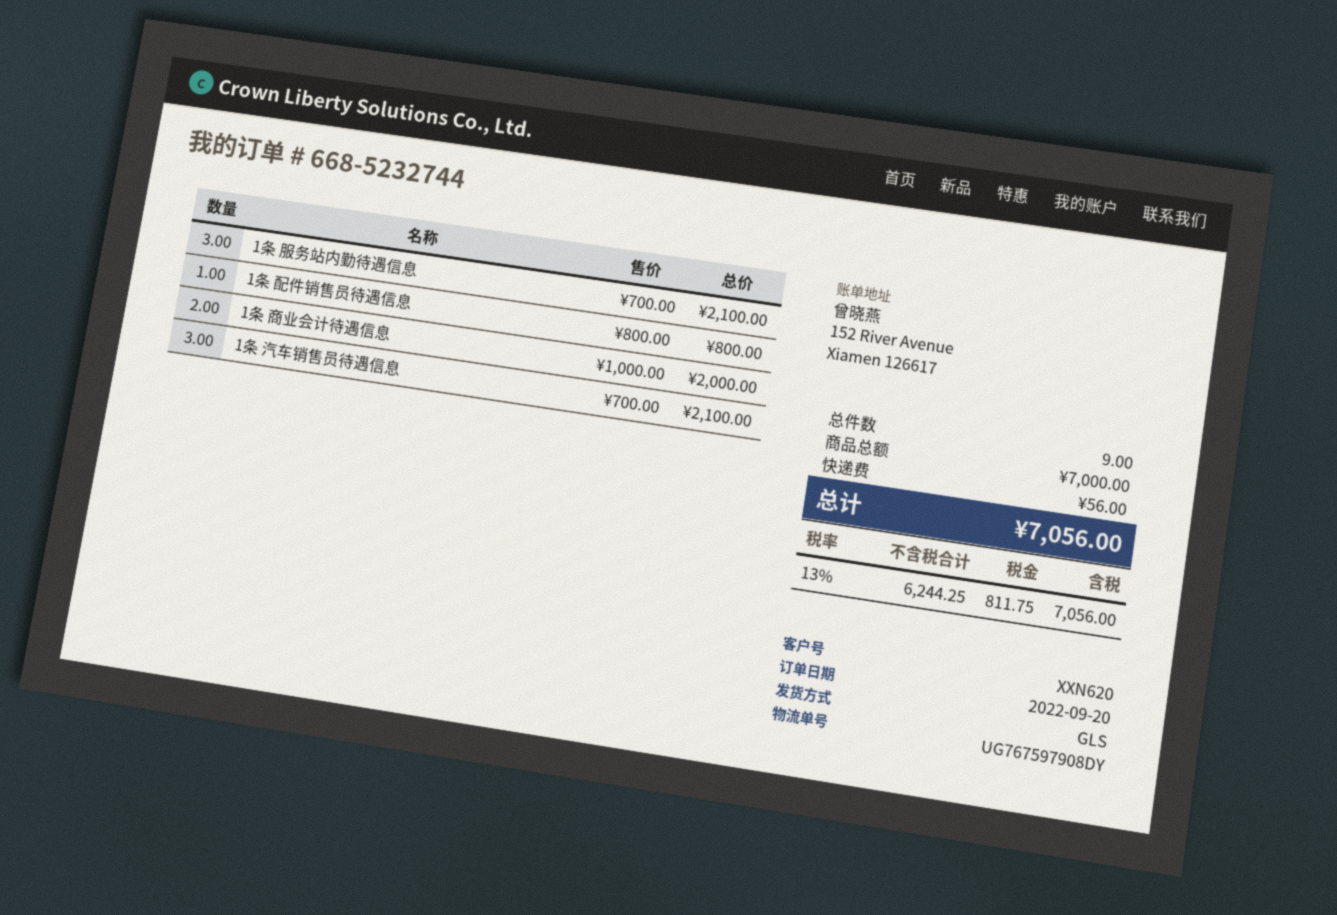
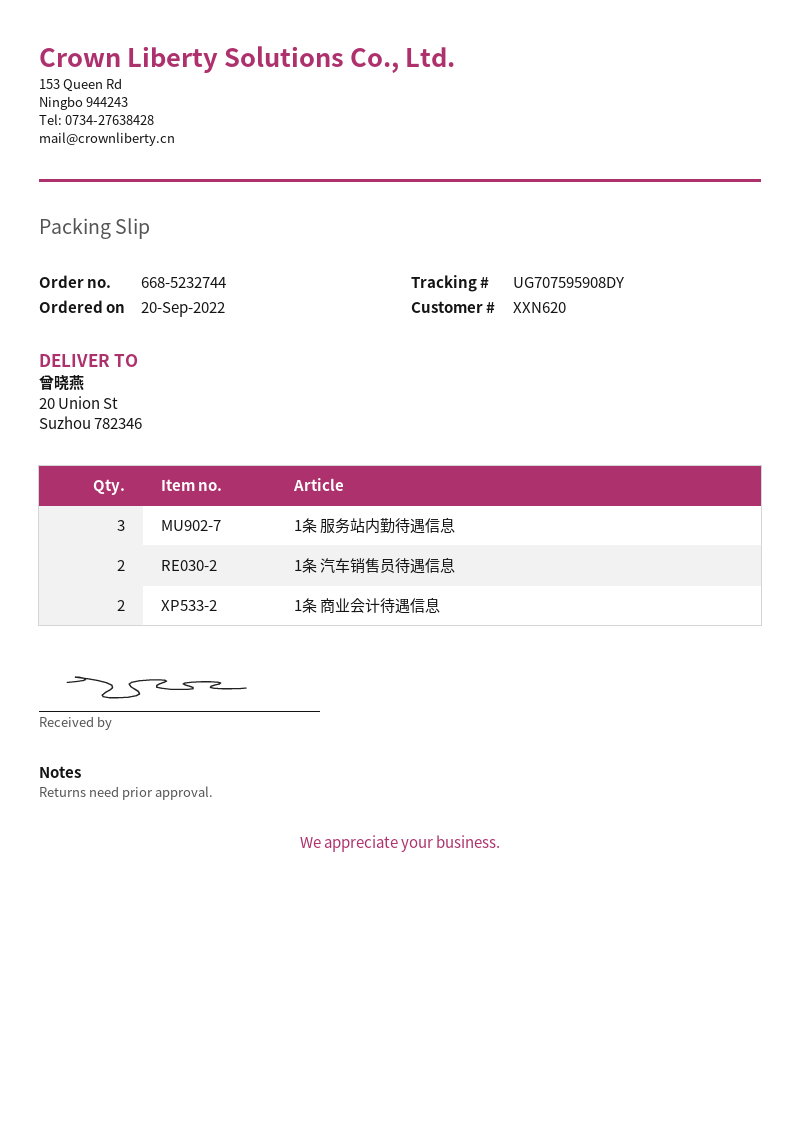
tracking number: UG767597908DY -> UG707595908DY
1条 配件销售员待遇信息: 1 -> none
1条 汽车销售员待遇信息: 3 -> 2

